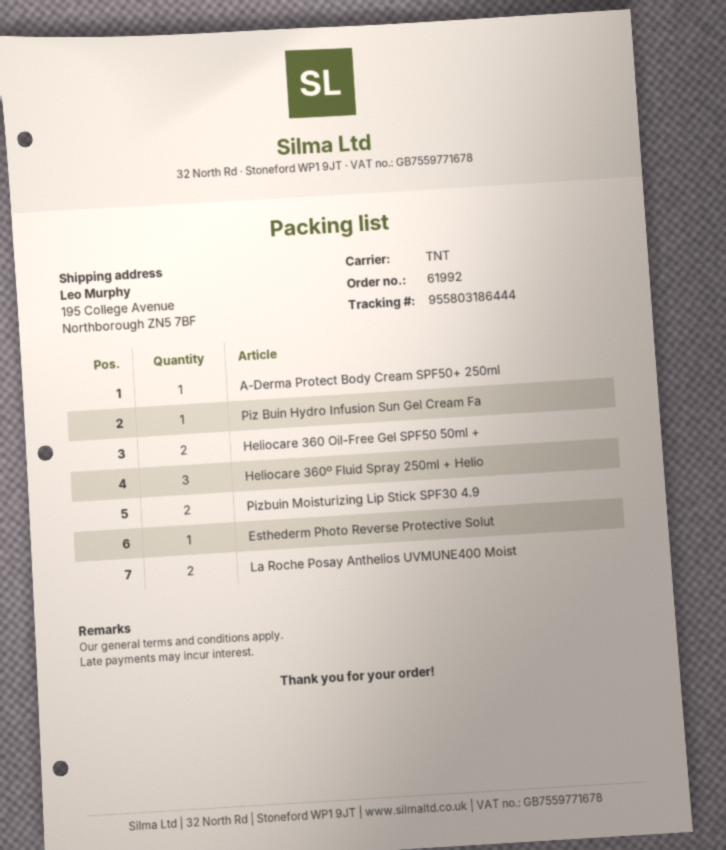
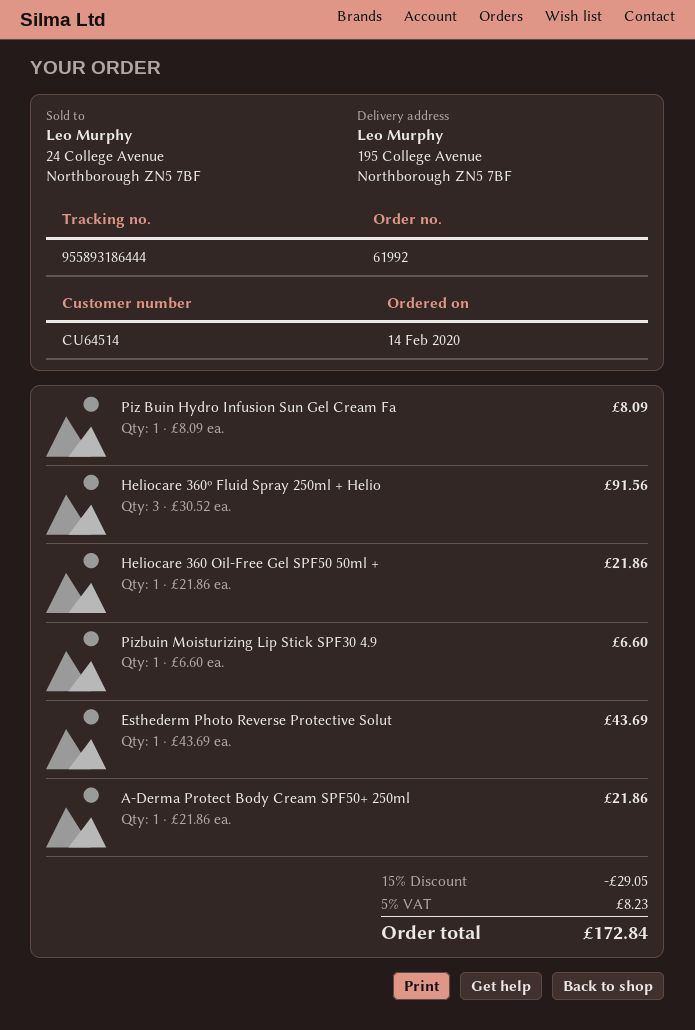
tracking number: 955803186444 -> 955893186444
Heliocare 360 Oil-Free Gel SPF50 50ml +: 2 -> 1
Pizbuin Moisturizing Lip Stick SPF30 4.9: 2 -> 1
La Roche Posay Anthelios UVMUNE400 Moist: 2 -> none

